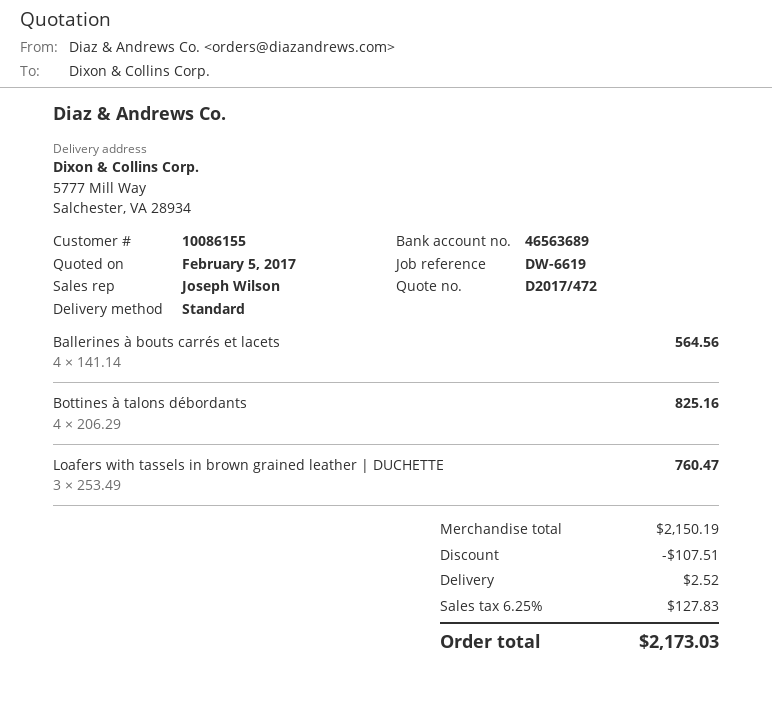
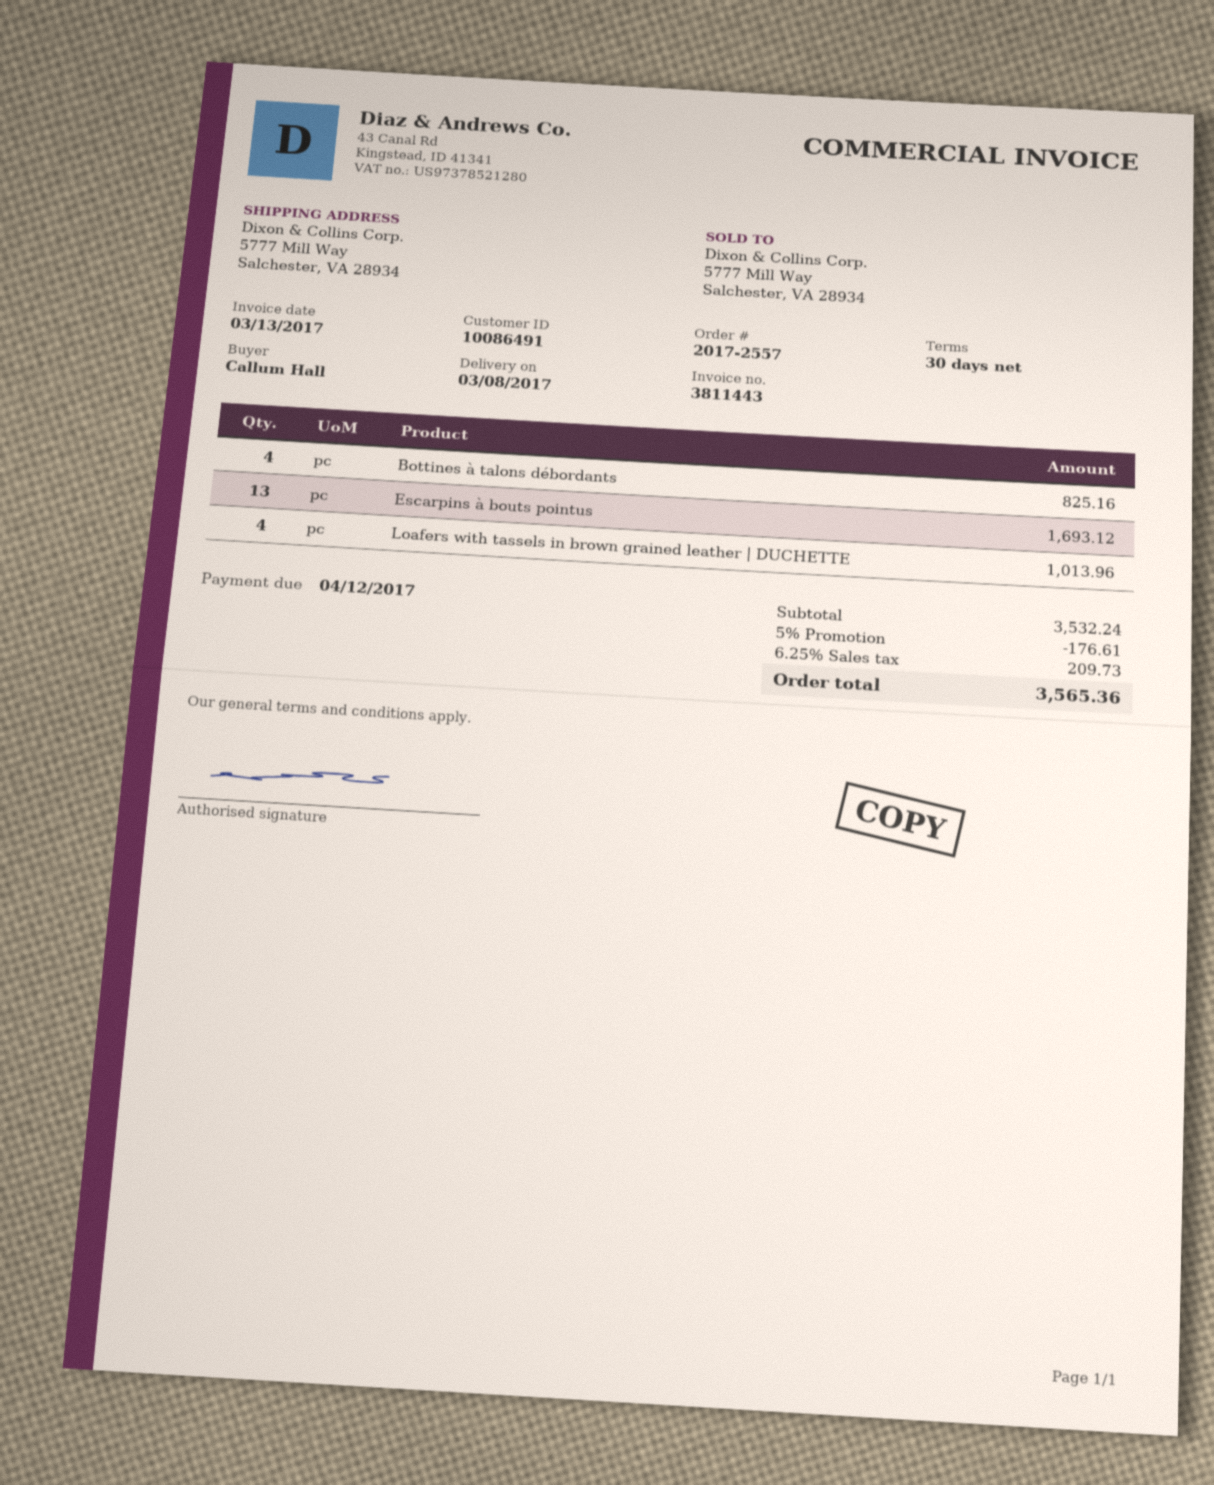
customer number: 10086155 -> 10086491
Ballerines à bouts carrés et lacets: 4 for 564.56 -> none
Loafers with tassels in brown grained leather | DUCHETTE: 3 for 760.47 -> 4 for 1013.96
Escarpins à bouts pointus: none -> 13 for 1693.12
subtotal: 2150.19 -> 3532.24
discount: 107.51 -> 176.61
shipping: 2.52 -> none
tax: 6.25% = 127.83 -> 6.25% = 209.73
total: 2173.03 -> 3565.36

